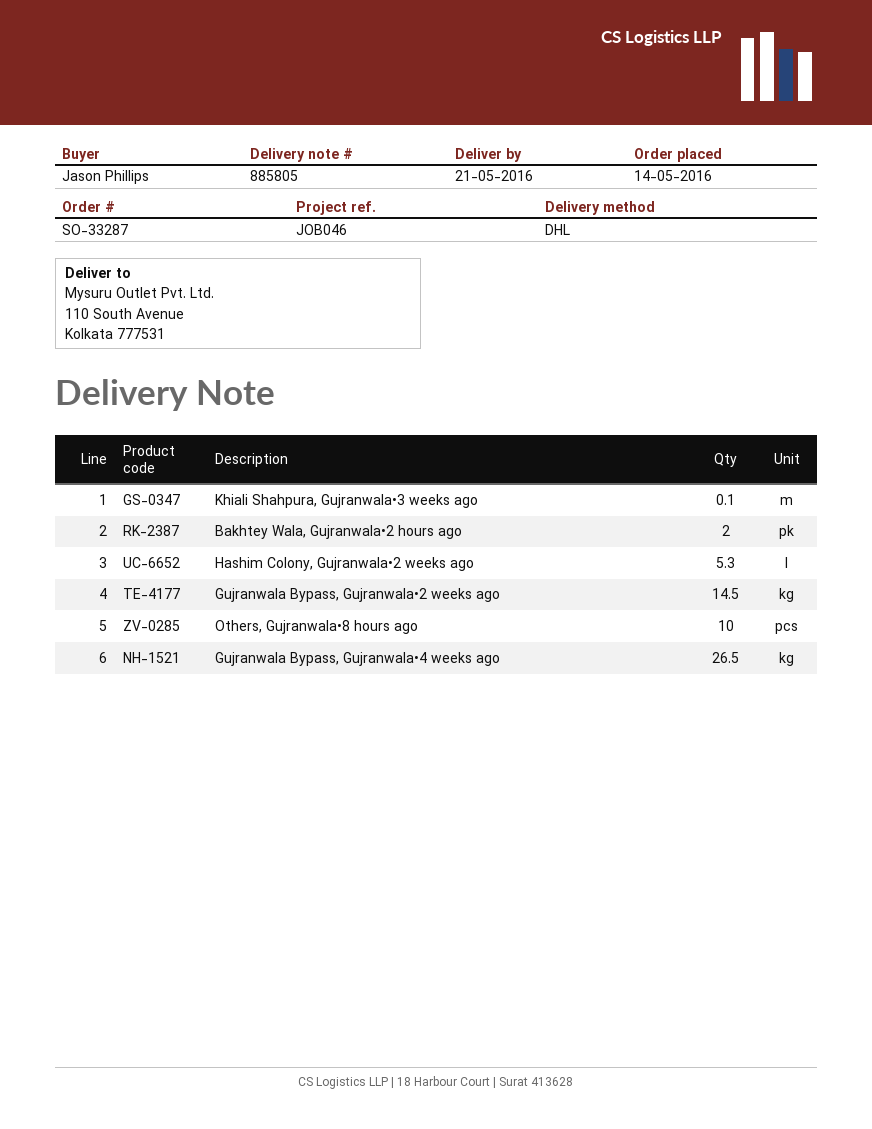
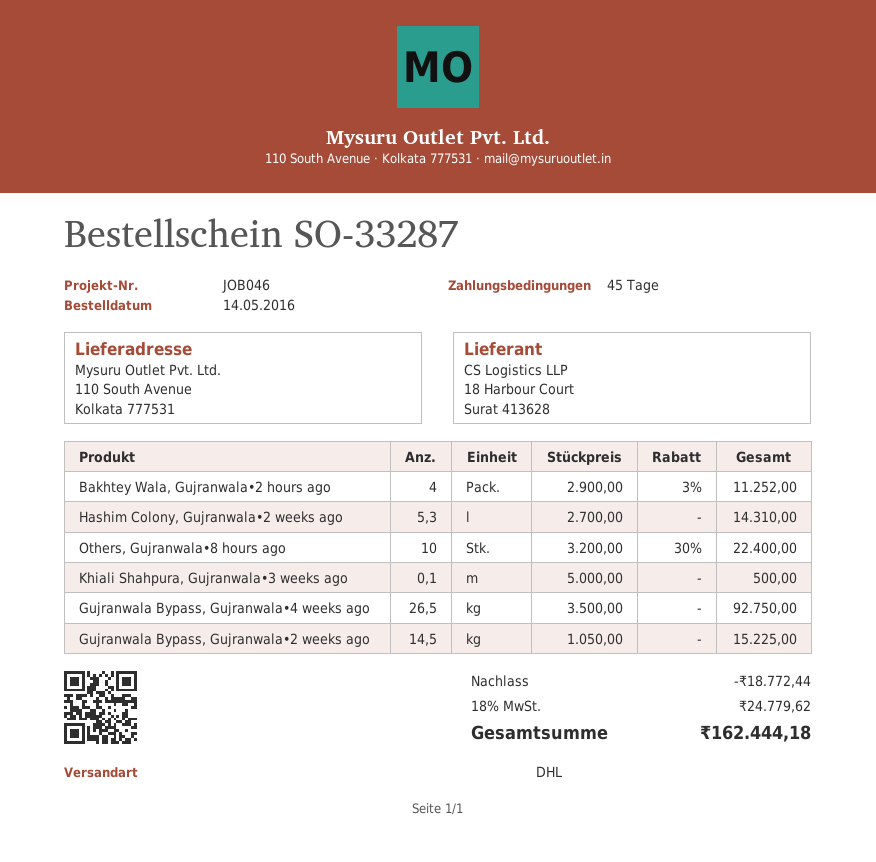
Bakhtey Wala, Gujranwala•2 hours ago: 2 -> 4

